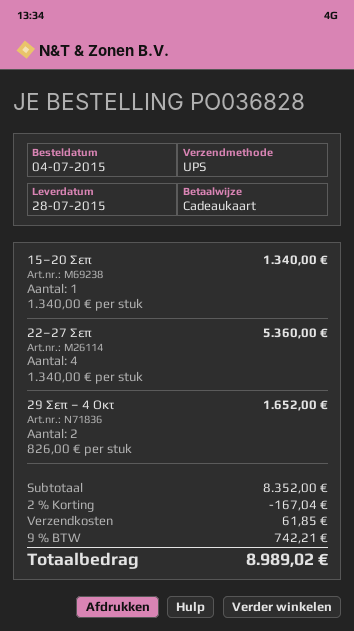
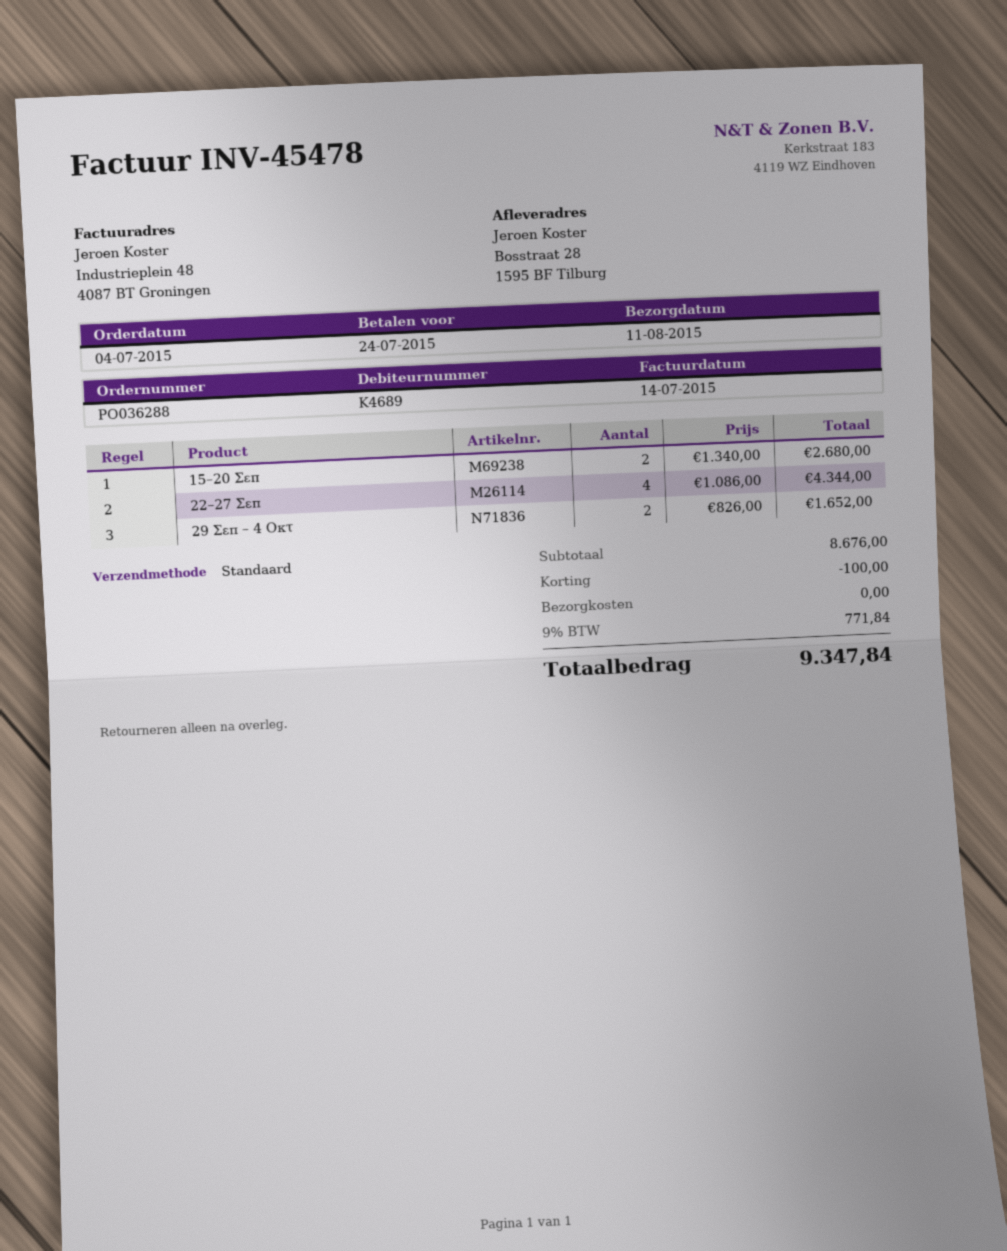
order number: PO036828 -> PO036288
delivery date: 2015-07-28 -> 2015-08-11
shipping method: UPS -> standard
15–20 Σεπ: 1 x 1340.00 = 1340.00 -> 2 x 1340.00 = 2680.00
22–27 Σεπ: 4 x 1340.00 = 5360.00 -> 4 x 1086.00 = 4344.00
subtotal: 8352.00 -> 8676.00
discount: 167.04 -> 100.00
shipping: 61.85 -> 0.00
tax: 9% = 742.21 -> 9% = 771.84
total: 8989.02 -> 9347.84

